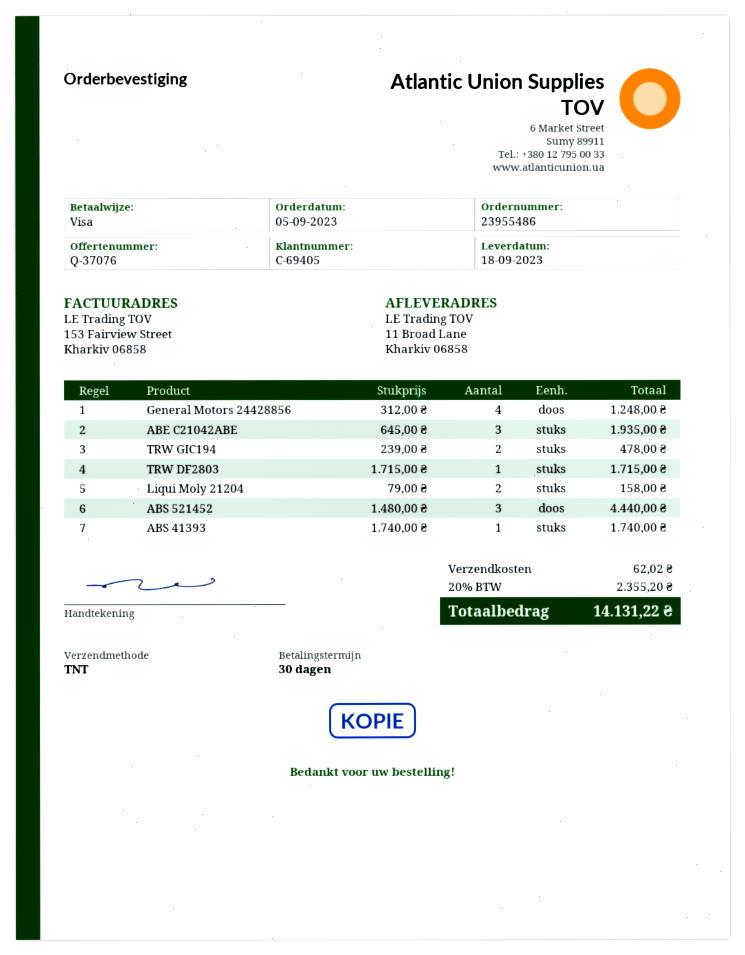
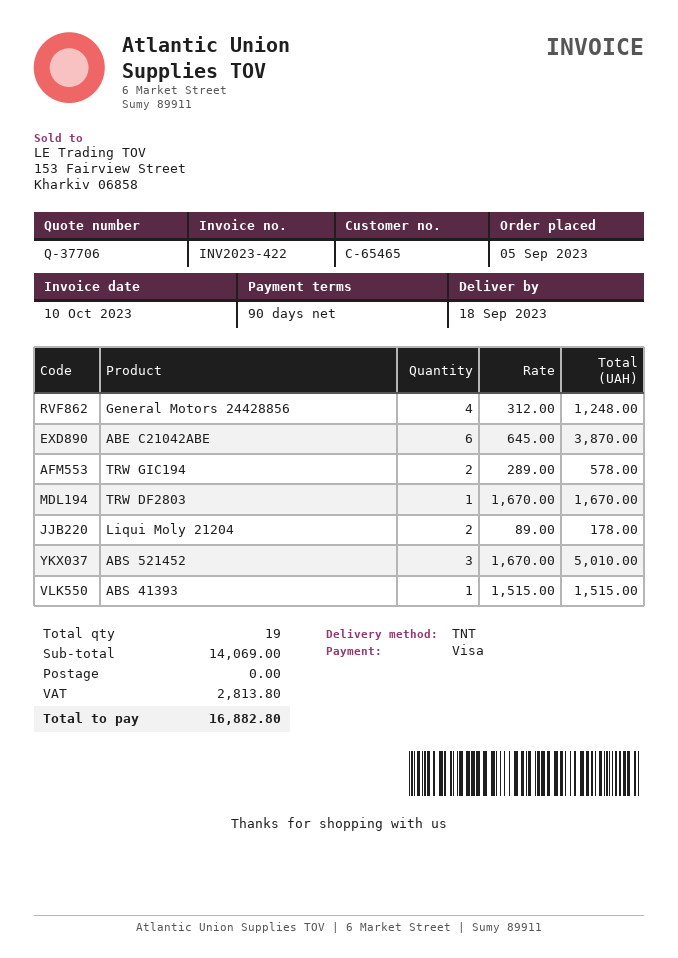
quote number: Q-37076 -> Q-37706
payment terms: 30 days -> 90 days
customer number: C-69405 -> C-65465
ABE C21042ABE: 3 x 645.00 = 1935.00 -> 6 x 645.00 = 3870.00
TRW GIC194: 2 x 239.00 = 478.00 -> 2 x 289.00 = 578.00
TRW DF2803: 1 x 1715.00 = 1715.00 -> 1 x 1670.00 = 1670.00
Liqui Moly 21204: 2 x 79.00 = 158.00 -> 2 x 89.00 = 178.00
ABS 521452: 3 x 1480.00 = 4440.00 -> 3 x 1670.00 = 5010.00
ABS 41393: 1 x 1740.00 = 1740.00 -> 1 x 1515.00 = 1515.00
shipping: 62.02 -> 0.00
tax: 2355.20 -> 2813.80
total: 14131.22 -> 16882.80

